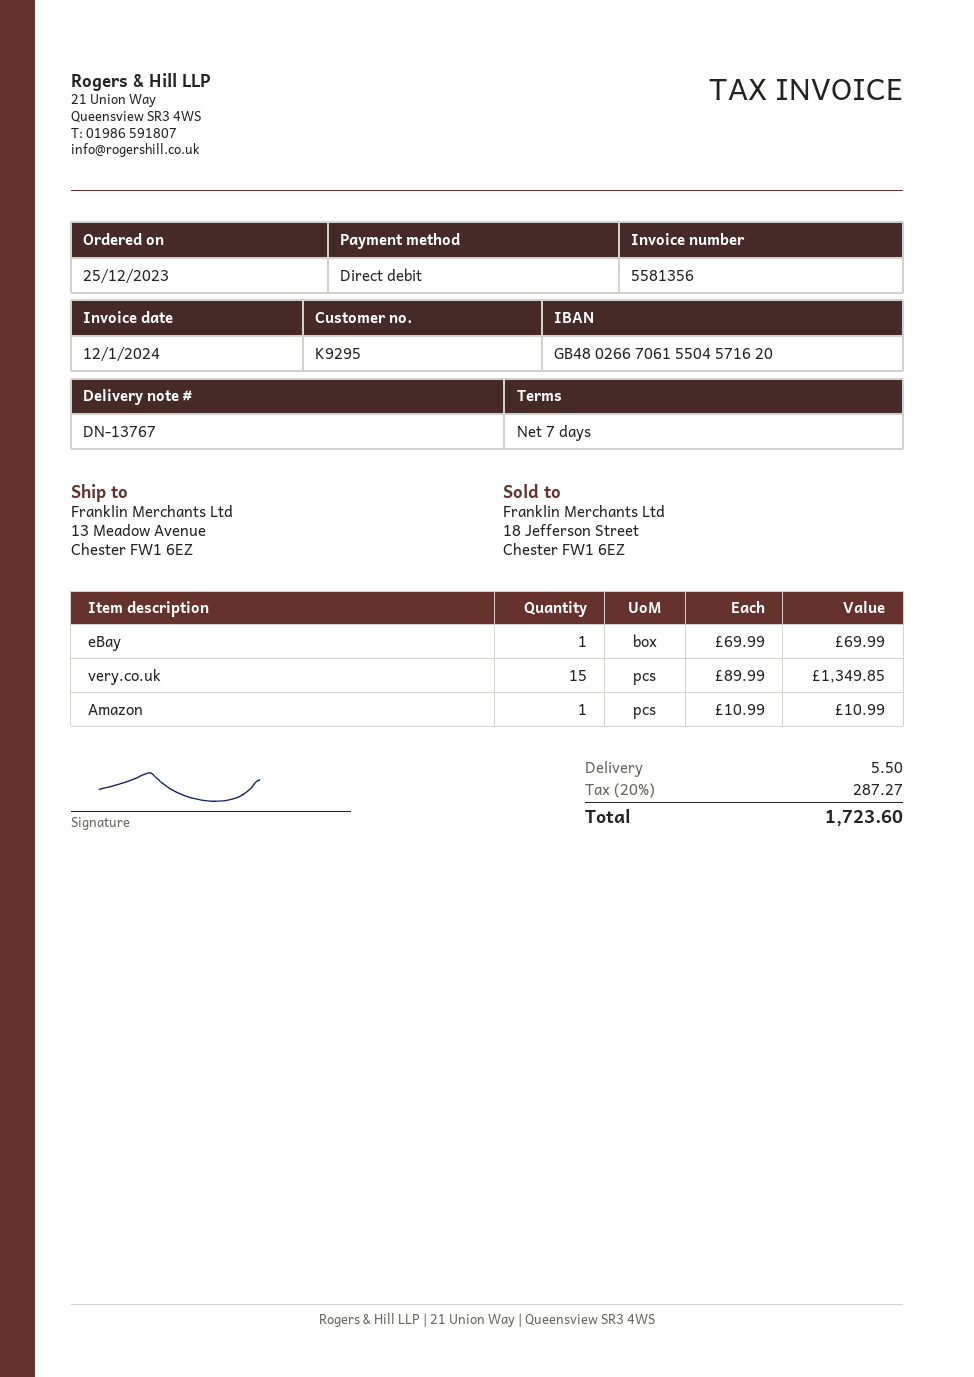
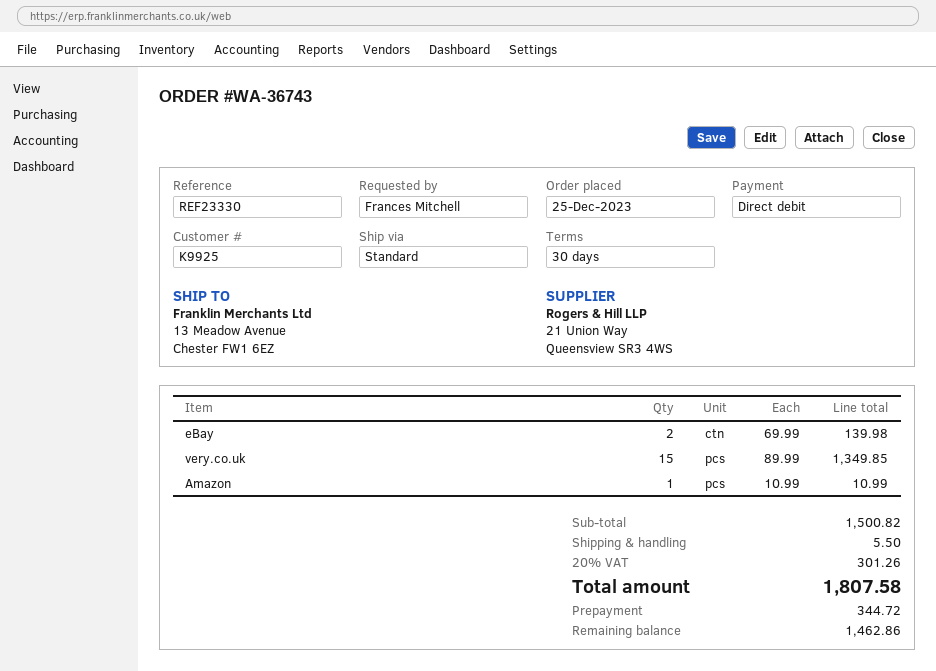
payment terms: 7 days -> 30 days
customer number: K9295 -> K9925
eBay: 1 x 69.99 = 69.99 -> 2 x 69.99 = 139.98
tax: 20% = 287.27 -> 20% = 301.26
total: 1723.60 -> 1807.58

